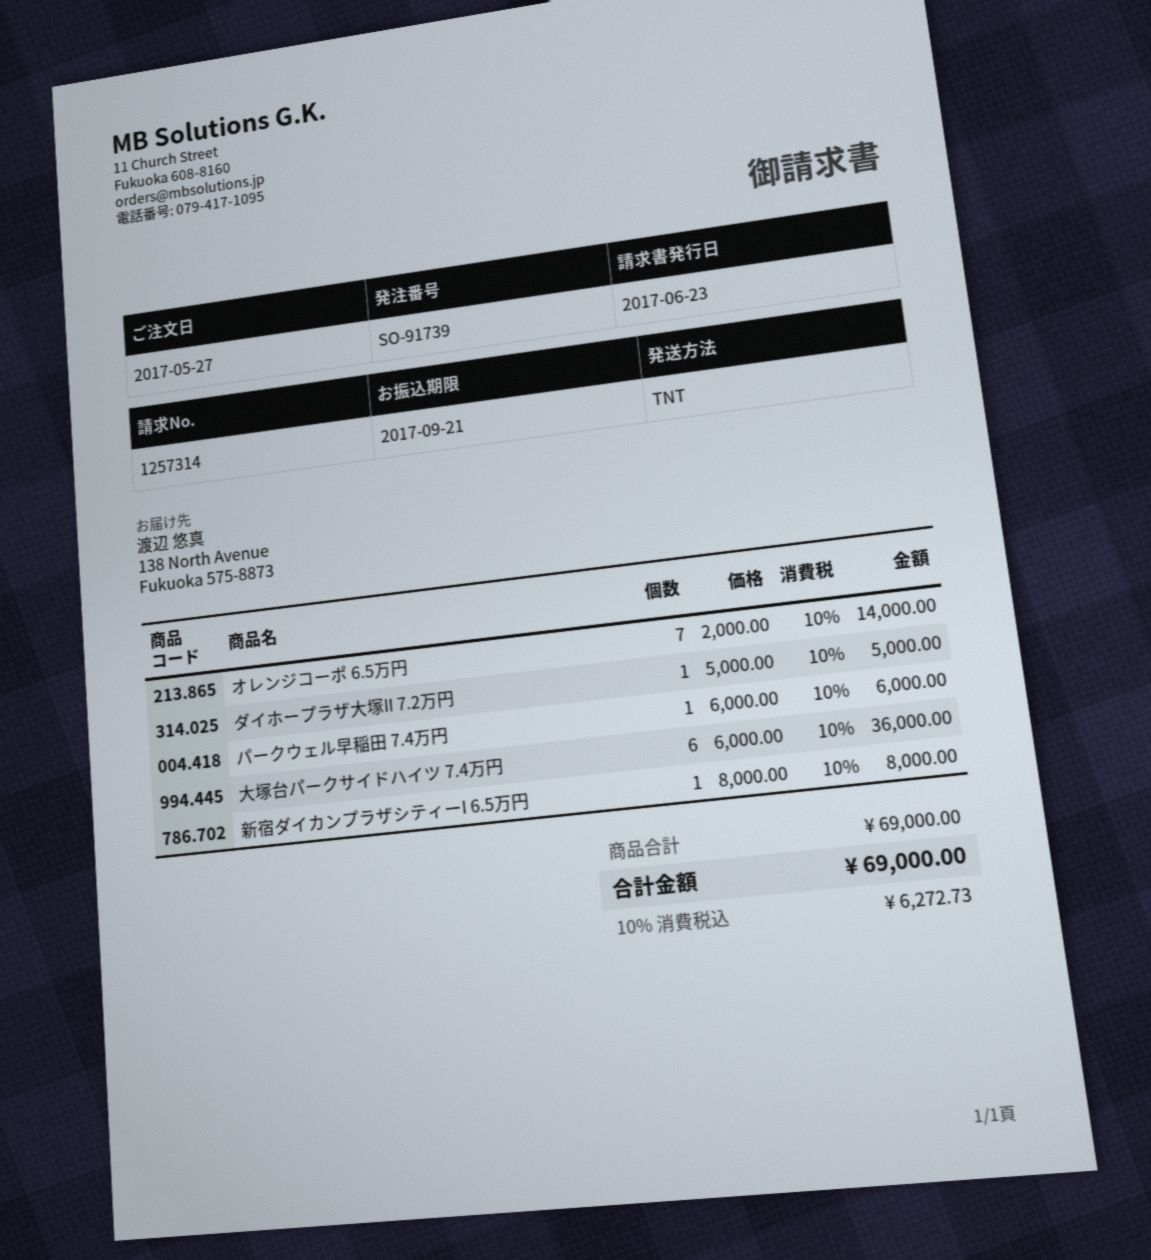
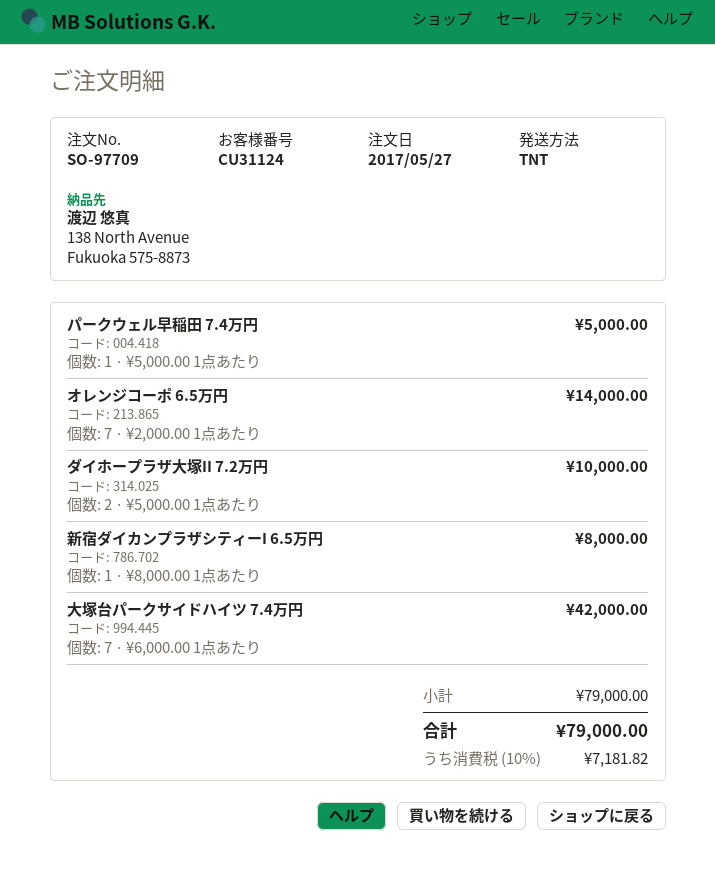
order number: SO-91739 -> SO-97709
ダイホープラザ大塚II 7.2万円: 1 x 5000.00 = 5000.00 -> 2 x 5000.00 = 10000.00
パークウェル早稲田 7.4万円: 1 x 6000.00 = 6000.00 -> 1 x 5000.00 = 5000.00
大塚台パークサイドハイツ 7.4万円: 6 x 6000.00 = 36000.00 -> 7 x 6000.00 = 42000.00
subtotal: 69000.00 -> 79000.00
tax: 10% = 6272.73 -> 10% = 7181.82
total: 69000.00 -> 79000.00

